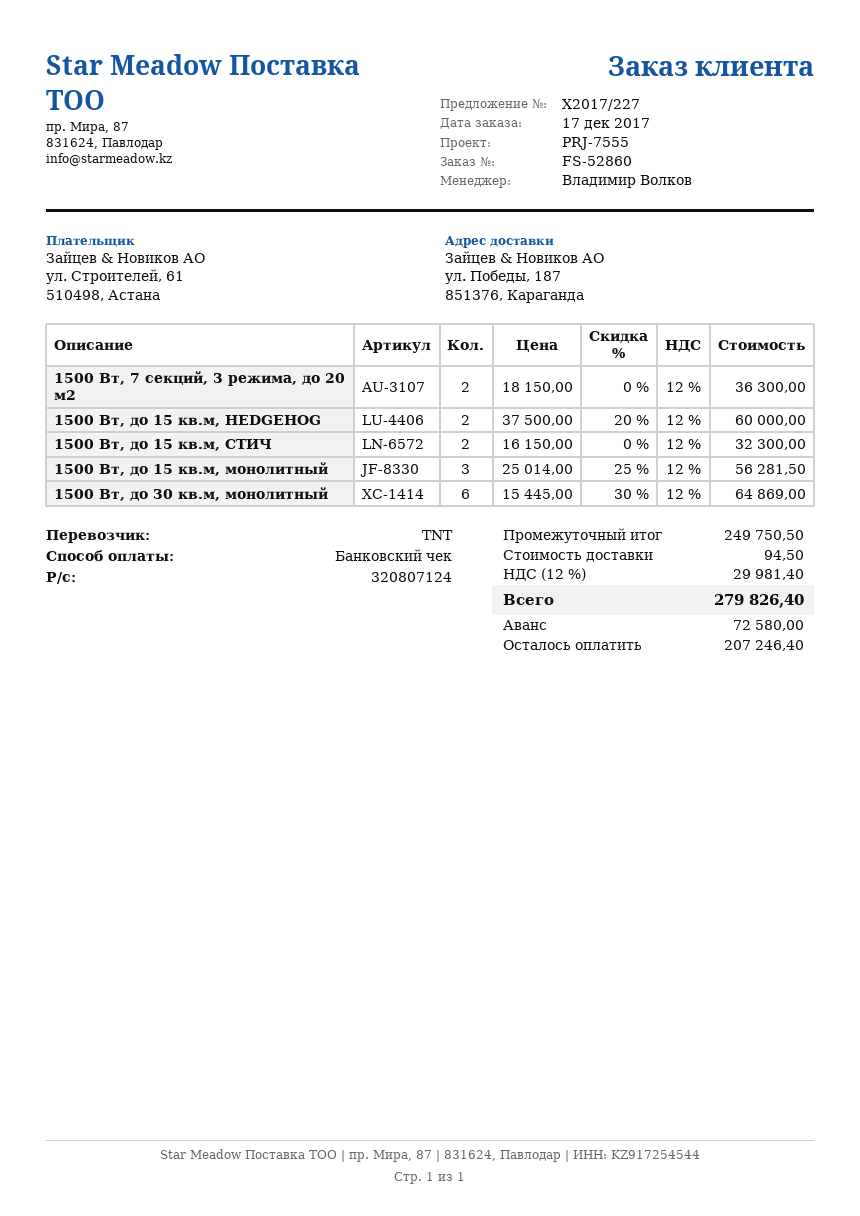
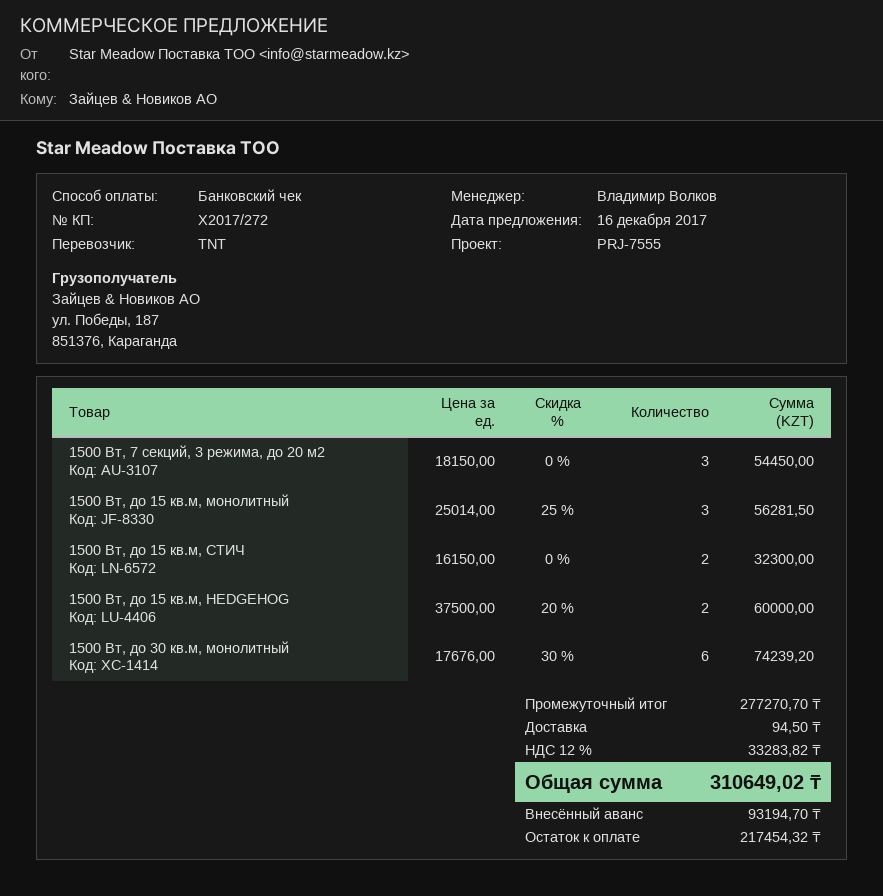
quote number: X2017/227 -> X2017/272
1500 Вт, 7 секций, 3 режима, до 20 м2: 2 x 18150.00 = 36300.00 -> 3 x 18150.00 = 54450.00
1500 Вт, до 30 кв.м, монолитный: 6 x 15445.00 - 30% = 64869.00 -> 6 x 17676.00 - 30% = 74239.20
subtotal: 249750.50 -> 277270.70
tax: 12% = 29981.40 -> 12% = 33283.82
total: 279826.40 -> 310649.02
deposit: 72580.00 -> 93194.70
balance: 207246.40 -> 217454.32

